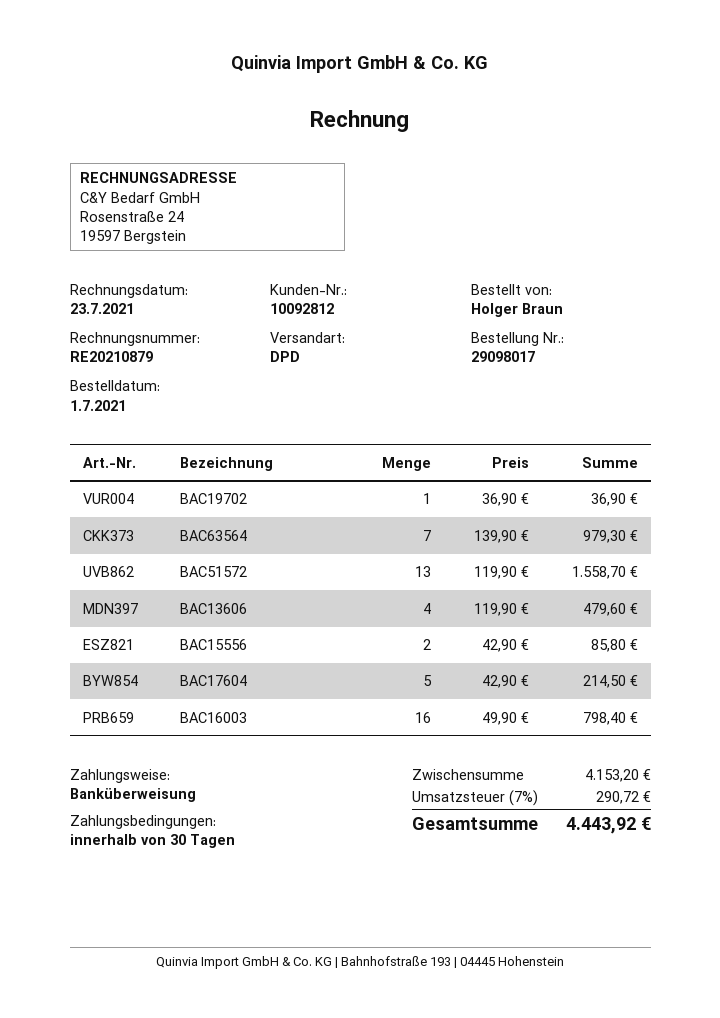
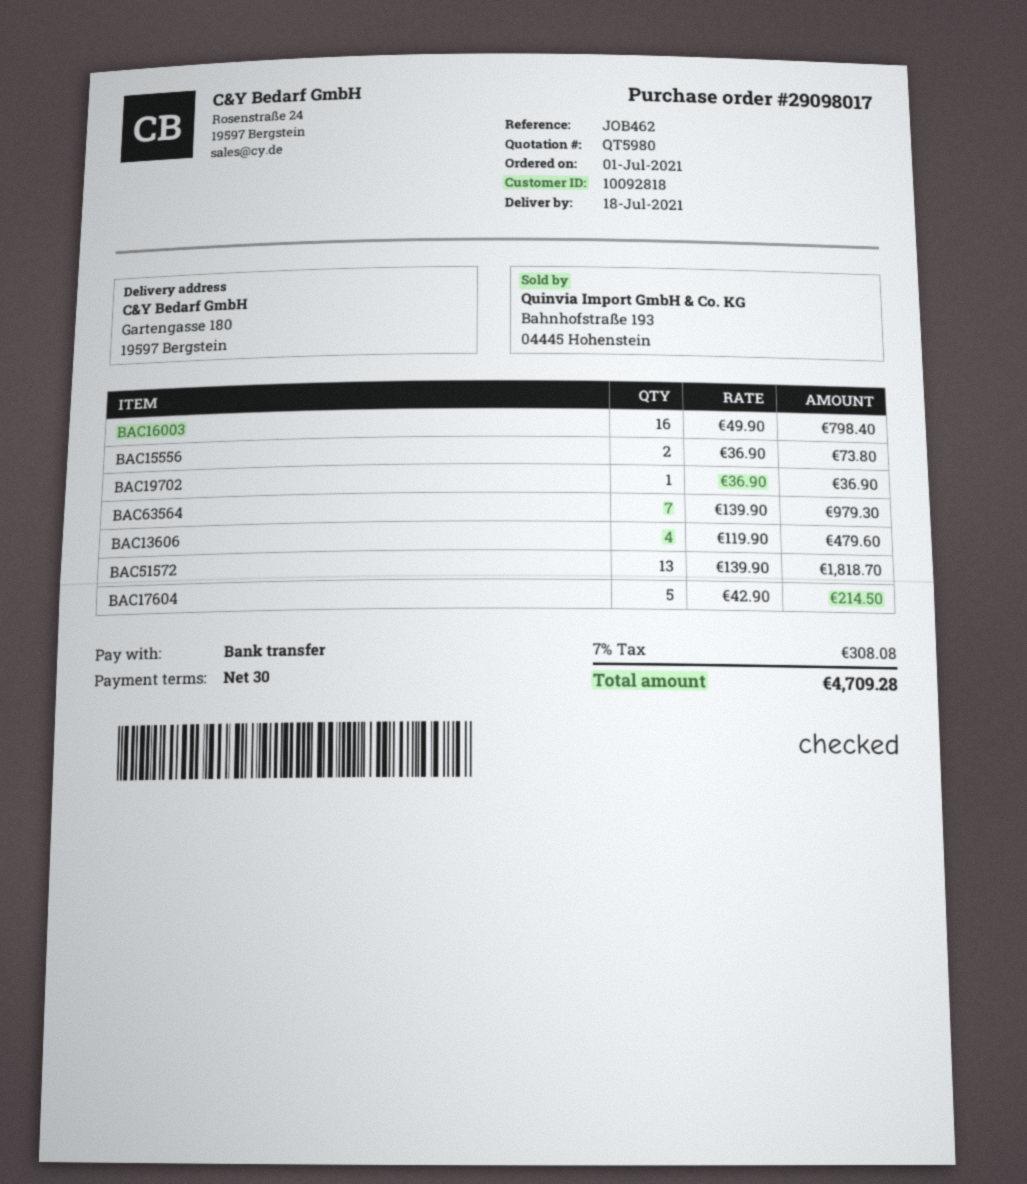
customer number: 10092812 -> 10092818
BAC51572: 13 x 119.90 = 1558.70 -> 13 x 139.90 = 1818.70
BAC15556: 2 x 42.90 = 85.80 -> 2 x 36.90 = 73.80
tax: 7% = 290.72 -> 7% = 308.08
total: 4443.92 -> 4709.28

